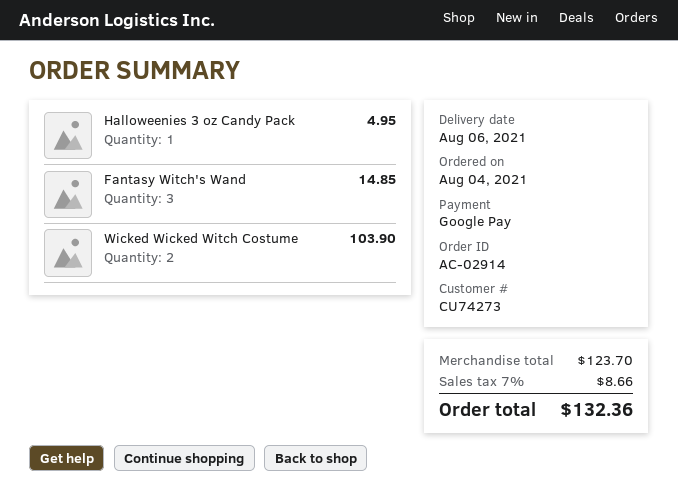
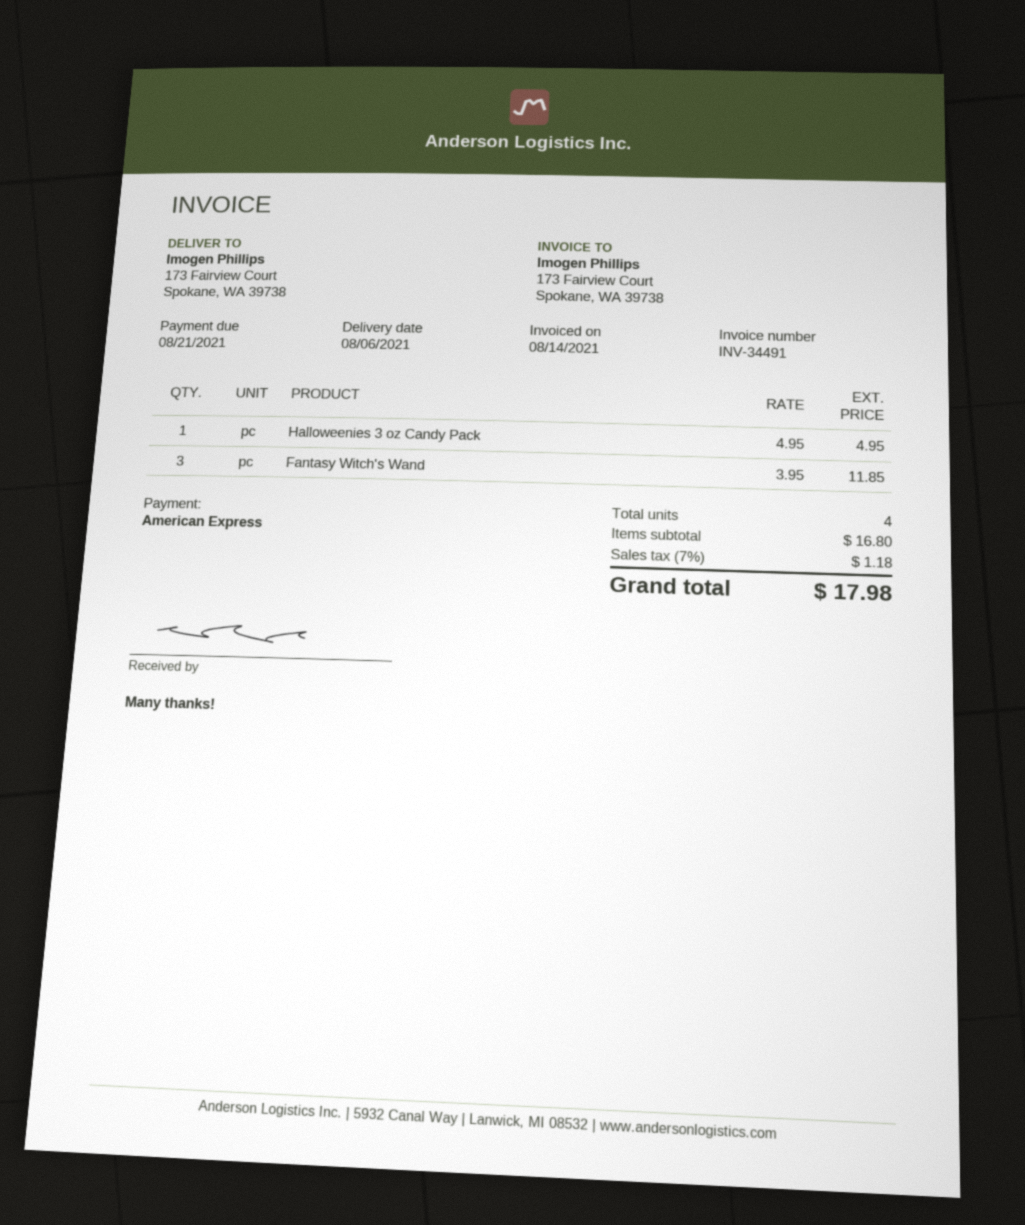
payment method: Google Pay -> American Express
Fantasy Witch's Wand: 3 for 14.85 -> 3 for 11.85
Wicked Wicked Witch Costume: 2 for 103.90 -> none
subtotal: 123.70 -> 16.80
tax: 7% = 8.66 -> 7% = 1.18
total: 132.36 -> 17.98

